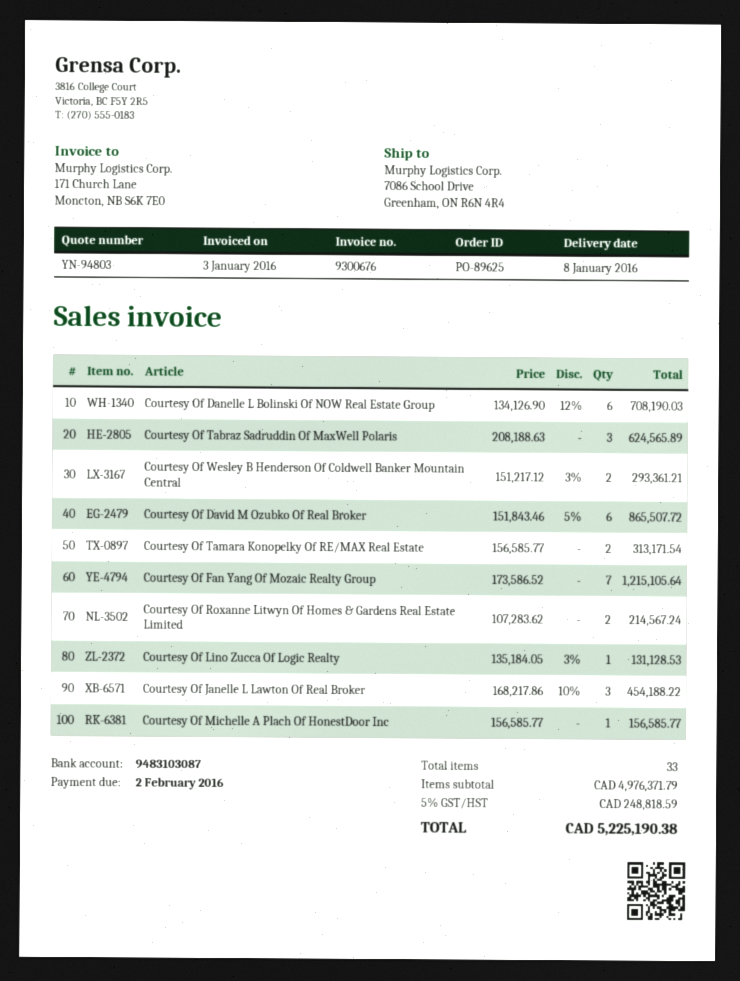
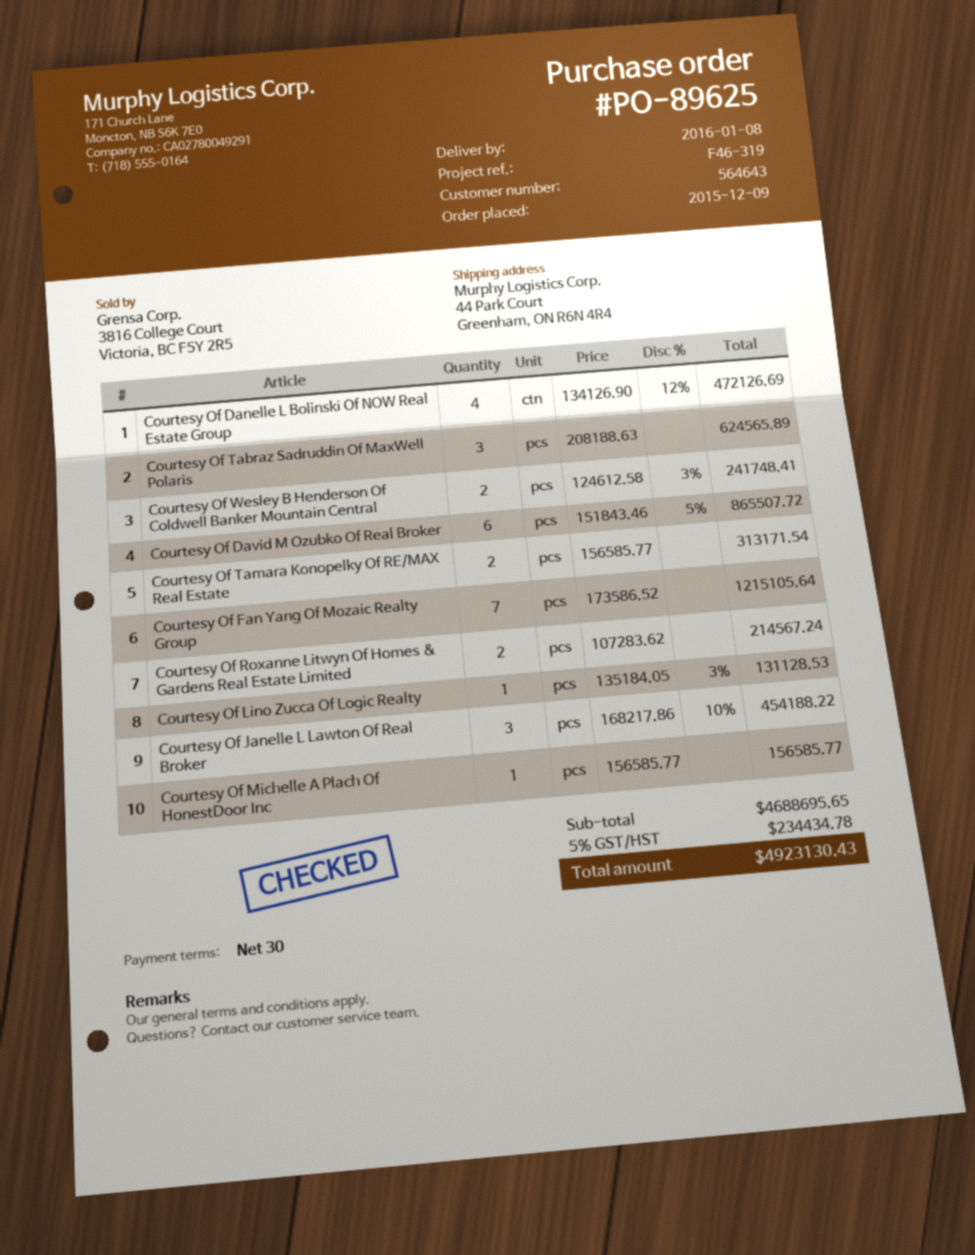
ship to: 7086 School Drive, Greenham, ON R6N 4R4 -> 44 Park Court, Greenham, ON R6N 4R4
Courtesy Of Danelle L Bolinski Of NOW Real Estate Group: 6 x 134126.90 - 12% = 708190.03 -> 4 x 134126.90 - 12% = 472126.69
Courtesy Of Wesley B Henderson Of Coldwell Banker Mountain Central: 2 x 151217.12 - 3% = 293361.21 -> 2 x 124612.58 - 3% = 241748.41
subtotal: 4976371.79 -> 4688695.65
tax: 5% = 248818.59 -> 5% = 234434.78
total: 5225190.38 -> 4923130.43

